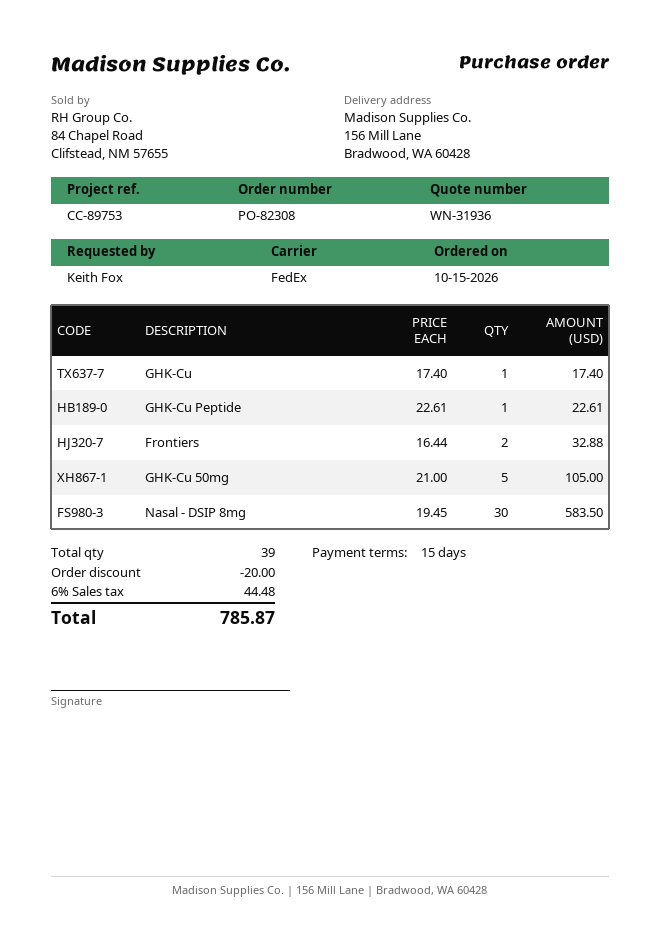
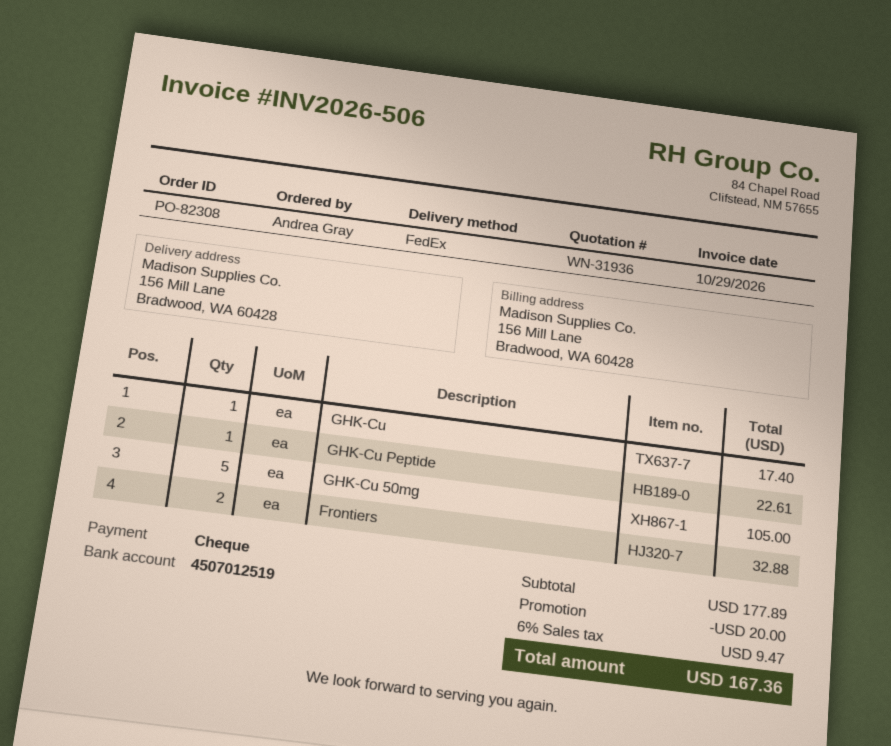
ordered by: Keith Fox -> Andrea Gray
Nasal - DSIP 8mg: 30 for 583.50 -> none
tax: 6% = 44.48 -> 6% = 9.47
total: 785.87 -> 167.36

